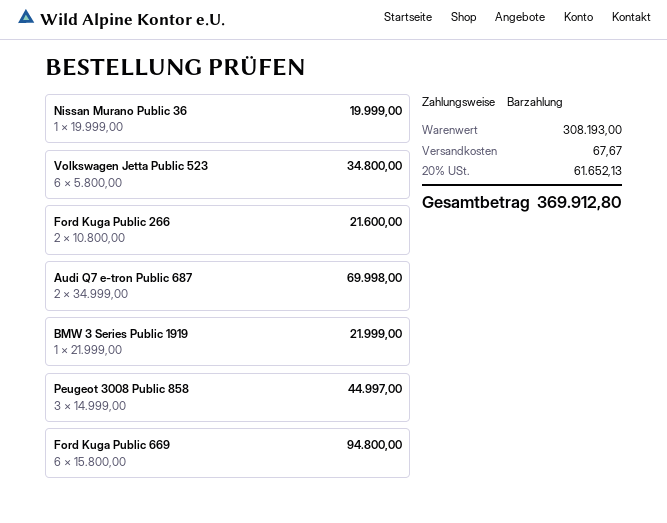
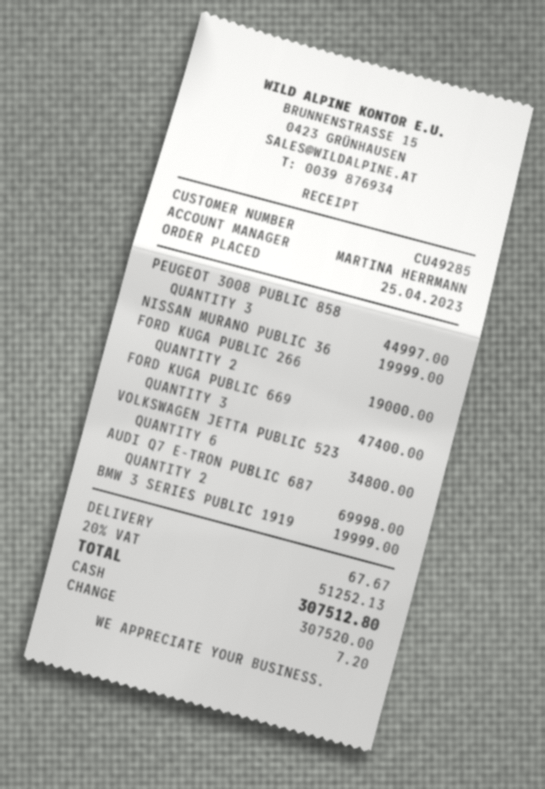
Ford Kuga Public 266: 2 for 21600.00 -> 2 for 19000.00
BMW 3 Series Public 1919: 1 for 21999.00 -> 1 for 19999.00
Ford Kuga Public 669: 6 for 94800.00 -> 3 for 47400.00
tax: 20% = 61652.13 -> 20% = 51252.13
total: 369912.80 -> 307512.80

